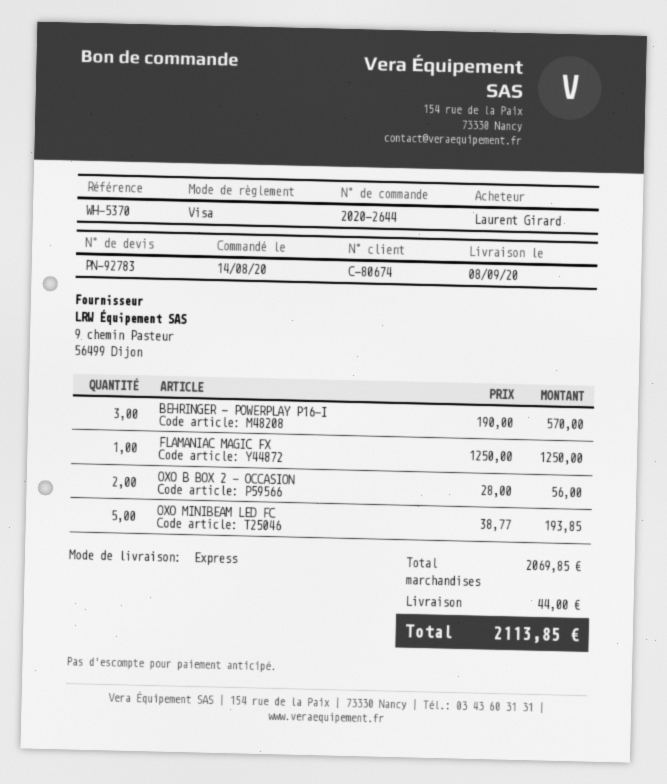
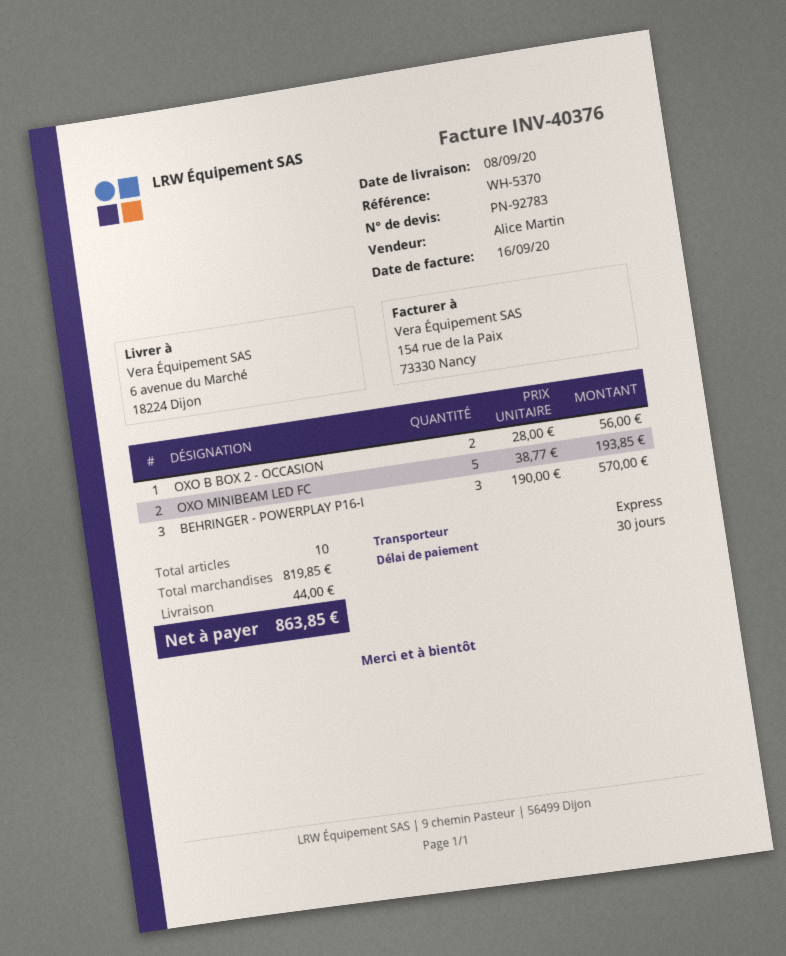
FLAMANIAC MAGIC FX: 1 x 1250.00 = 1250.00 -> none
subtotal: 2069.85 -> 819.85
total: 2113.85 -> 863.85

